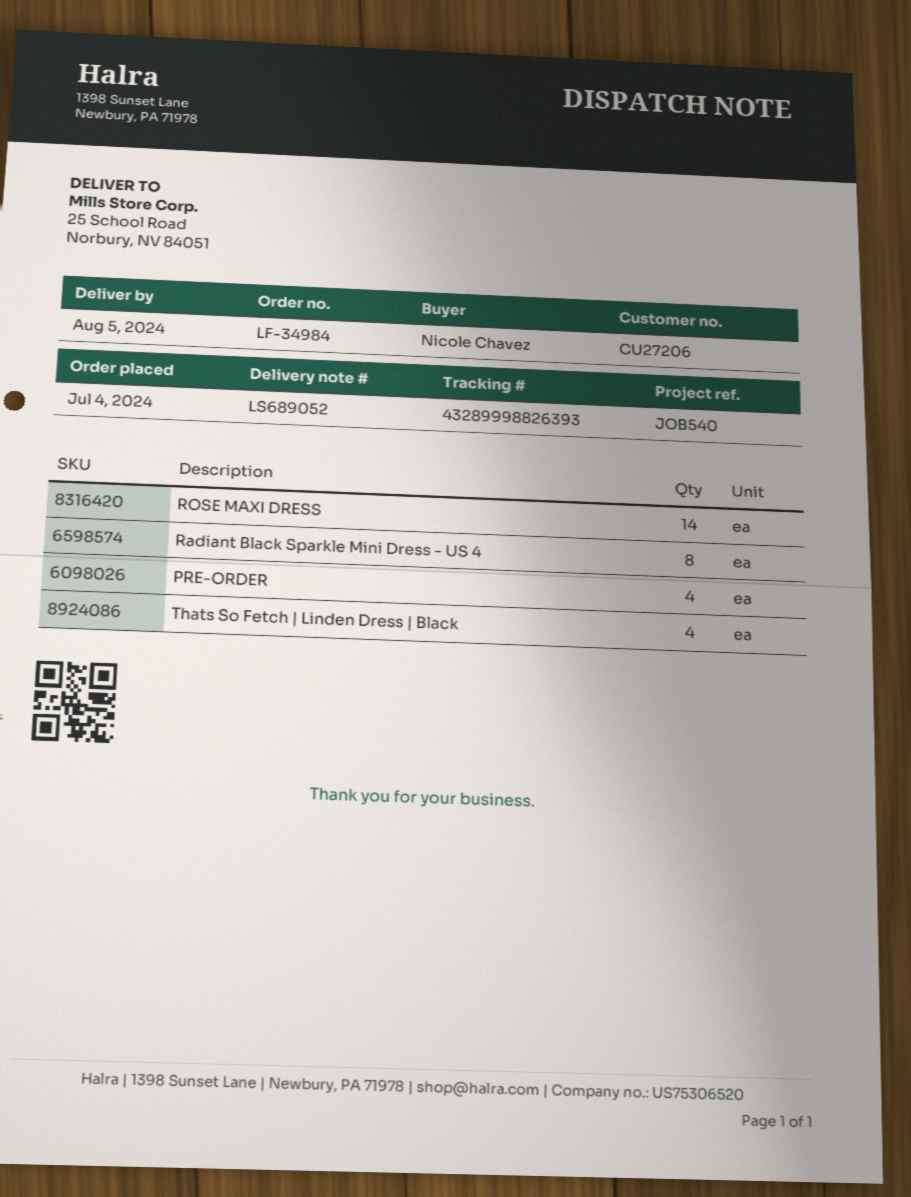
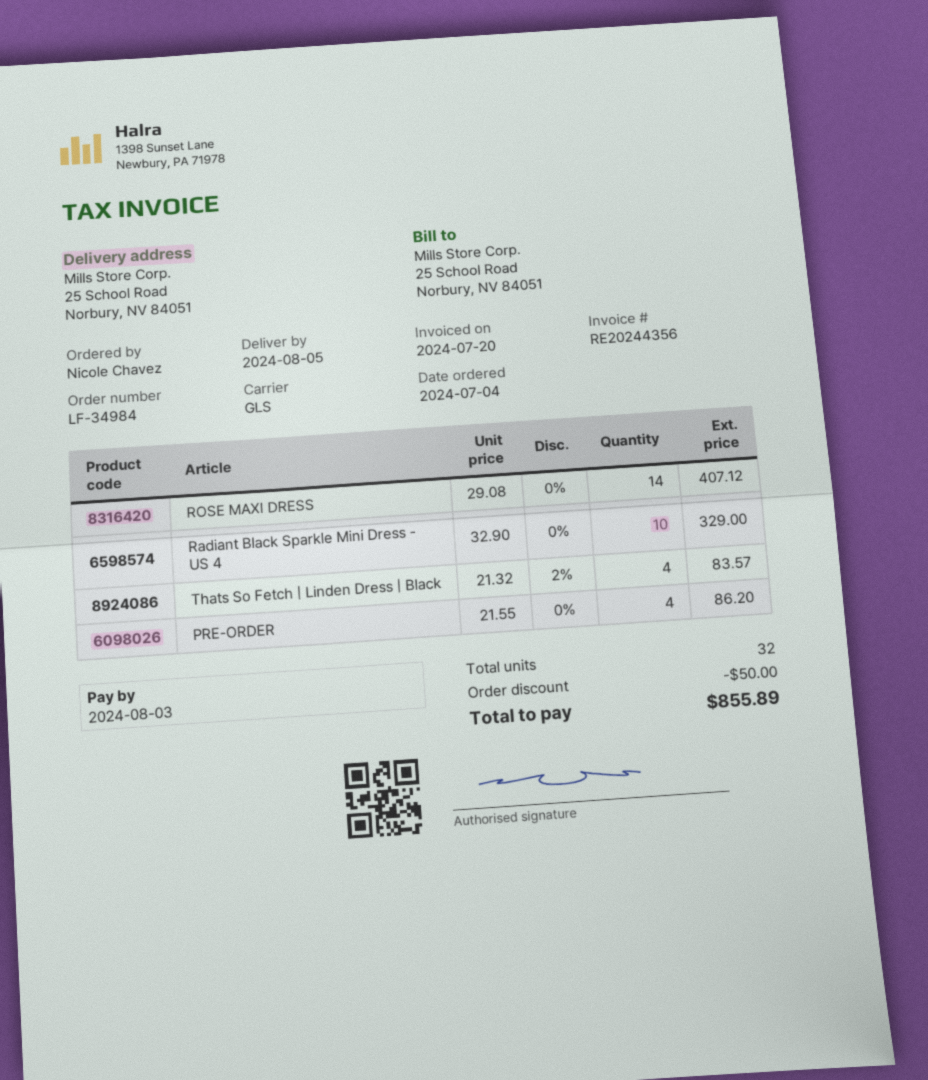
Radiant Black Sparkle Mini Dress - US 4: 8 -> 10

